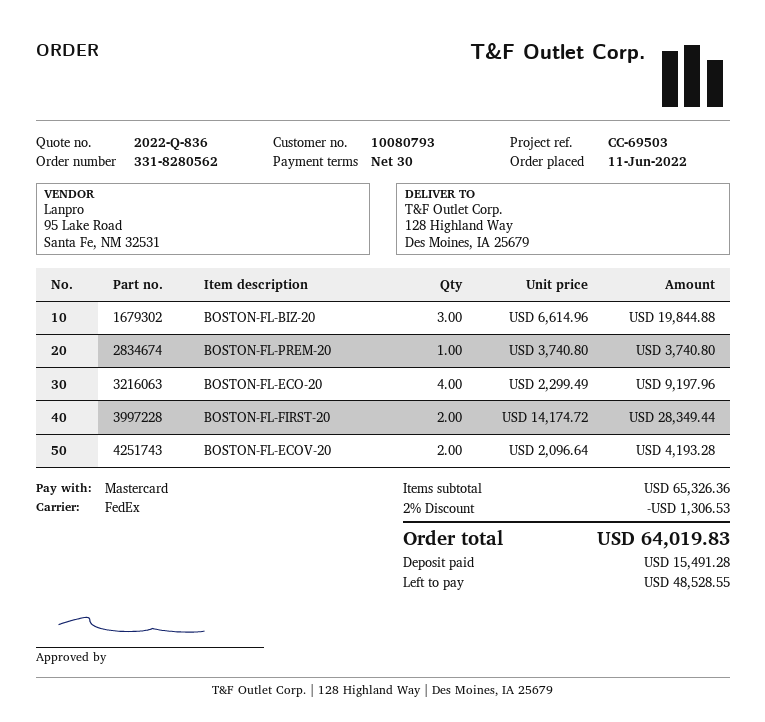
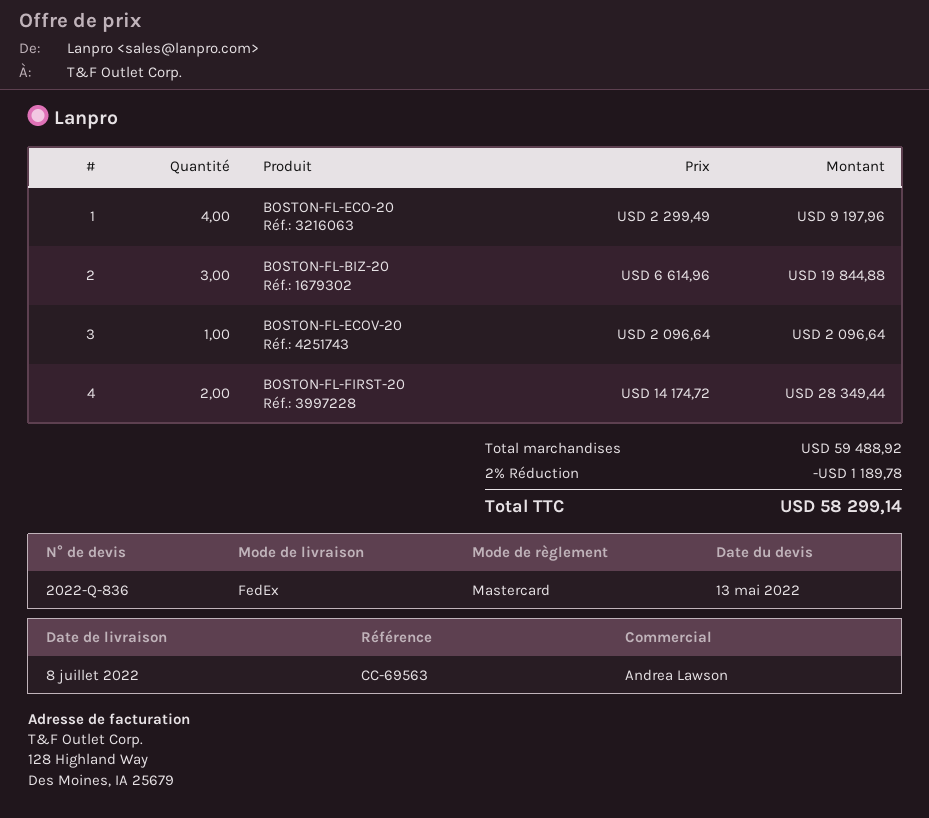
reference: CC-69503 -> CC-69563
BOSTON-FL-PREM-20: 1 x 3740.80 = 3740.80 -> none
BOSTON-FL-ECOV-20: 2 x 2096.64 = 4193.28 -> 1 x 2096.64 = 2096.64
subtotal: 65326.36 -> 59488.92
discount: 2% = 1306.53 -> 2% = 1189.78
total: 64019.83 -> 58299.14

